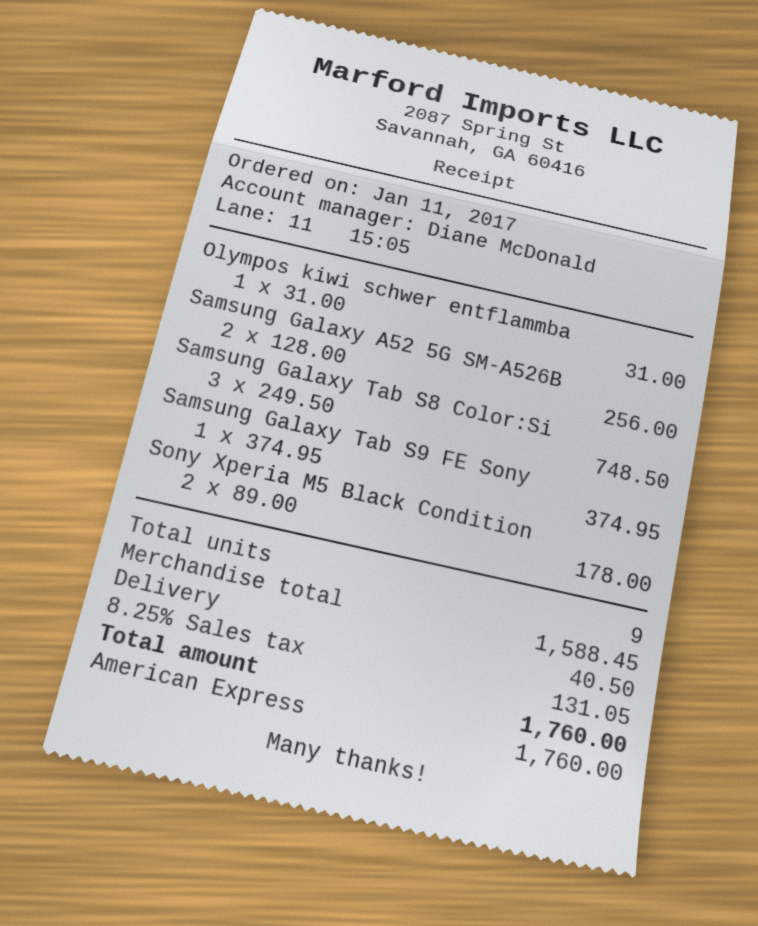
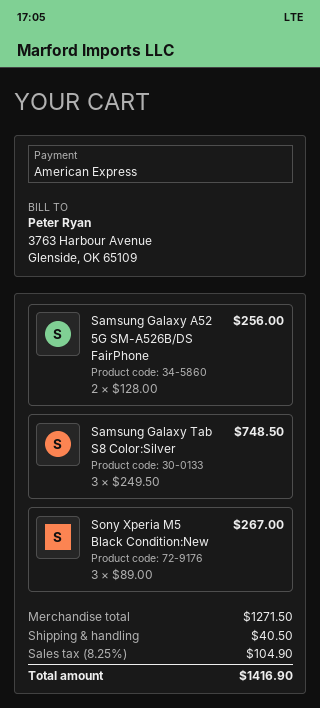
Olympos kiwi schwer entflammba: 1 x 31.00 = 31.00 -> none
Samsung Galaxy Tab S9 FE Sony: 1 x 374.95 = 374.95 -> none
Sony Xperia M5 Black Condition: 2 x 89.00 = 178.00 -> 3 x 89.00 = 267.00
subtotal: 1588.45 -> 1271.50
tax: 8.25% = 131.05 -> 8.25% = 104.90
total: 1760.00 -> 1416.90

